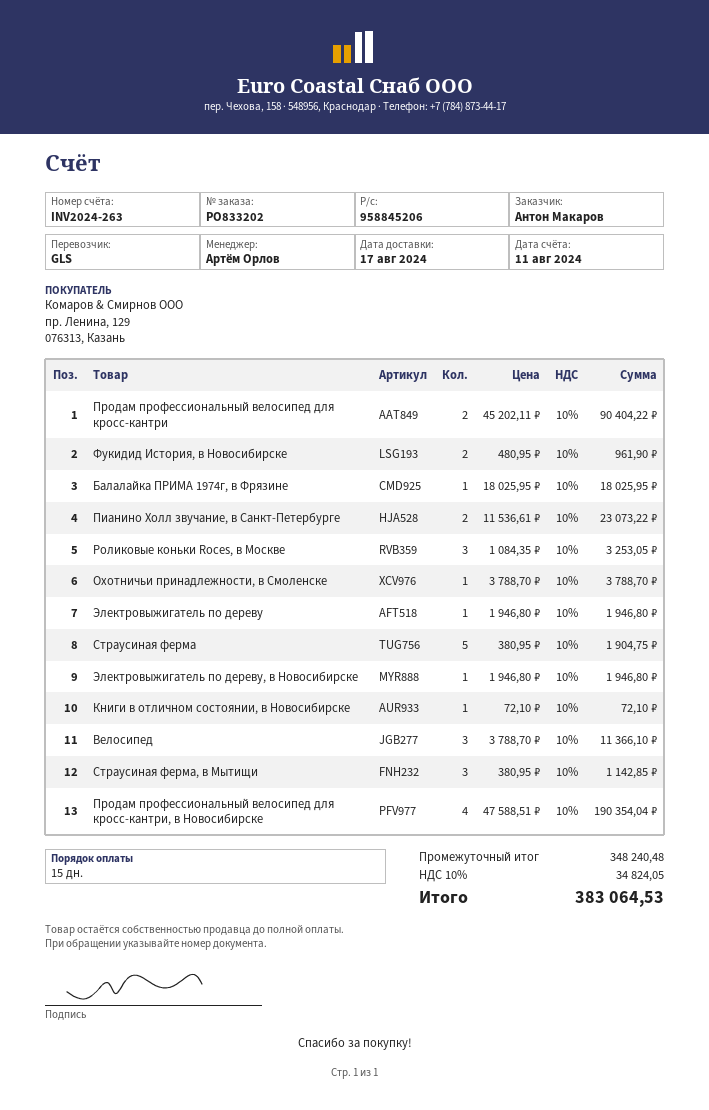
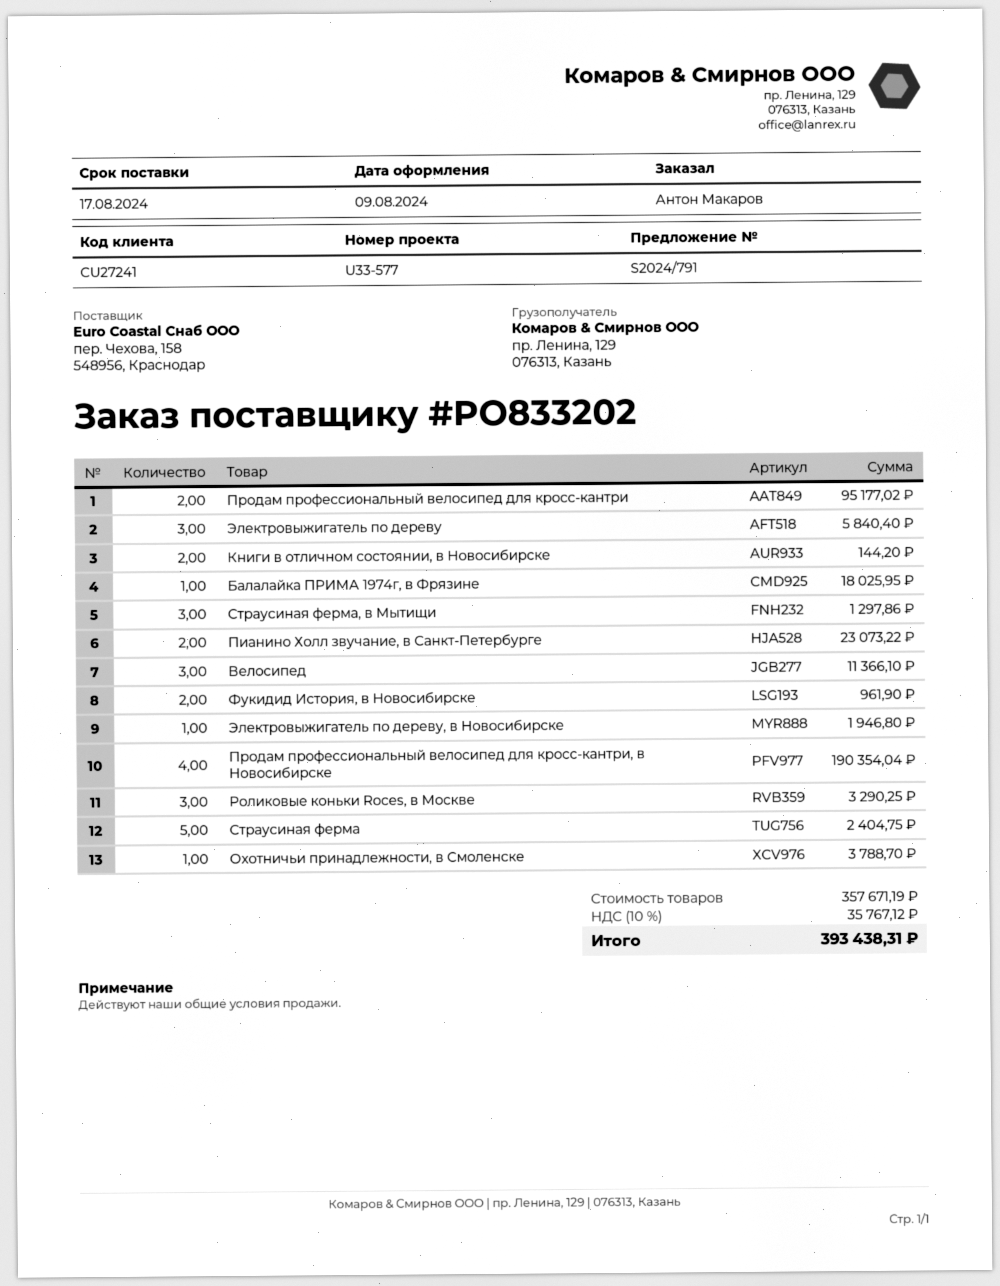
Продам профессиональный велосипед для кросс-кантри: 2 for 90404.22 -> 2 for 95177.02
Роликовые коньки Roces, в Москве: 3 for 3253.05 -> 3 for 3290.25
Электровыжигатель по дереву: 1 for 1946.80 -> 3 for 5840.40
Страусиная ферма: 5 for 1904.75 -> 5 for 2404.75
Книги в отличном состоянии, в Новосибирске: 1 for 72.10 -> 2 for 144.20
Страусиная ферма, в Мытищи: 3 for 1142.85 -> 3 for 1297.86
subtotal: 348240.48 -> 357671.19
tax: 10% = 34824.05 -> 10% = 35767.12
total: 383064.53 -> 393438.31

